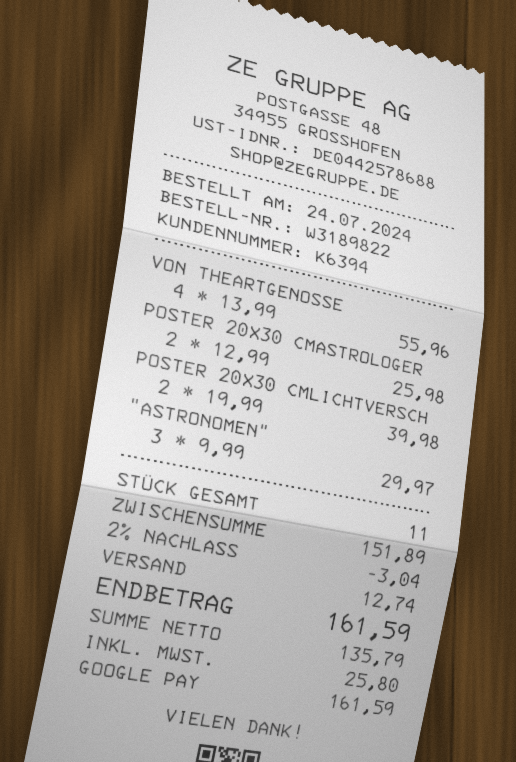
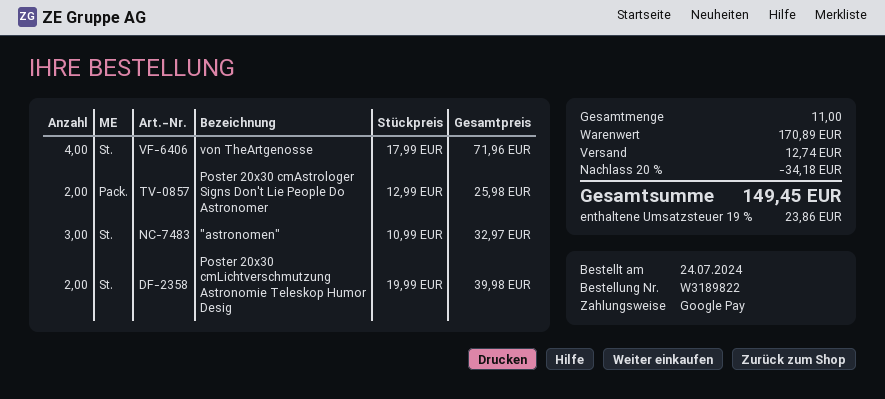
VON THEARTGENOSSE: 4 x 13.99 = 55.96 -> 4 x 17.99 = 71.96
"ASTRONOMEN": 3 x 9.99 = 29.97 -> 3 x 10.99 = 32.97
subtotal: 151.89 -> 170.89
discount: 2% = 3.04 -> 20% = 34.18
tax: 25.80 -> 23.86
total: 161.59 -> 149.45

